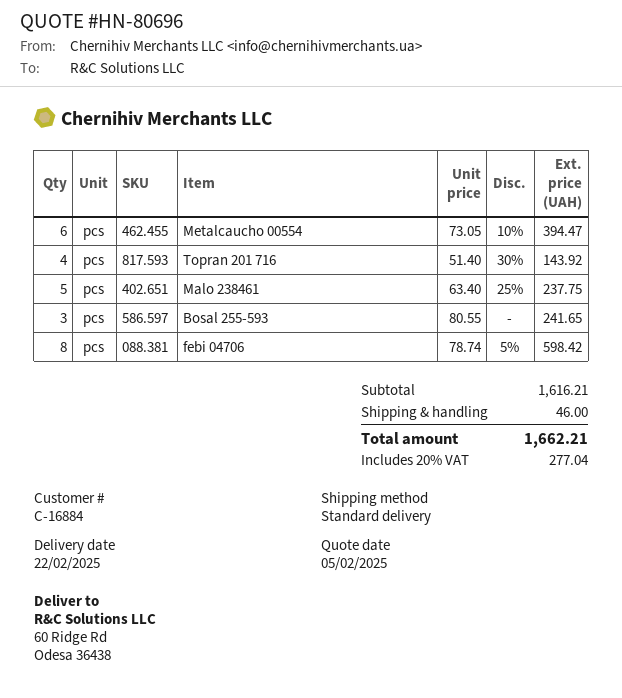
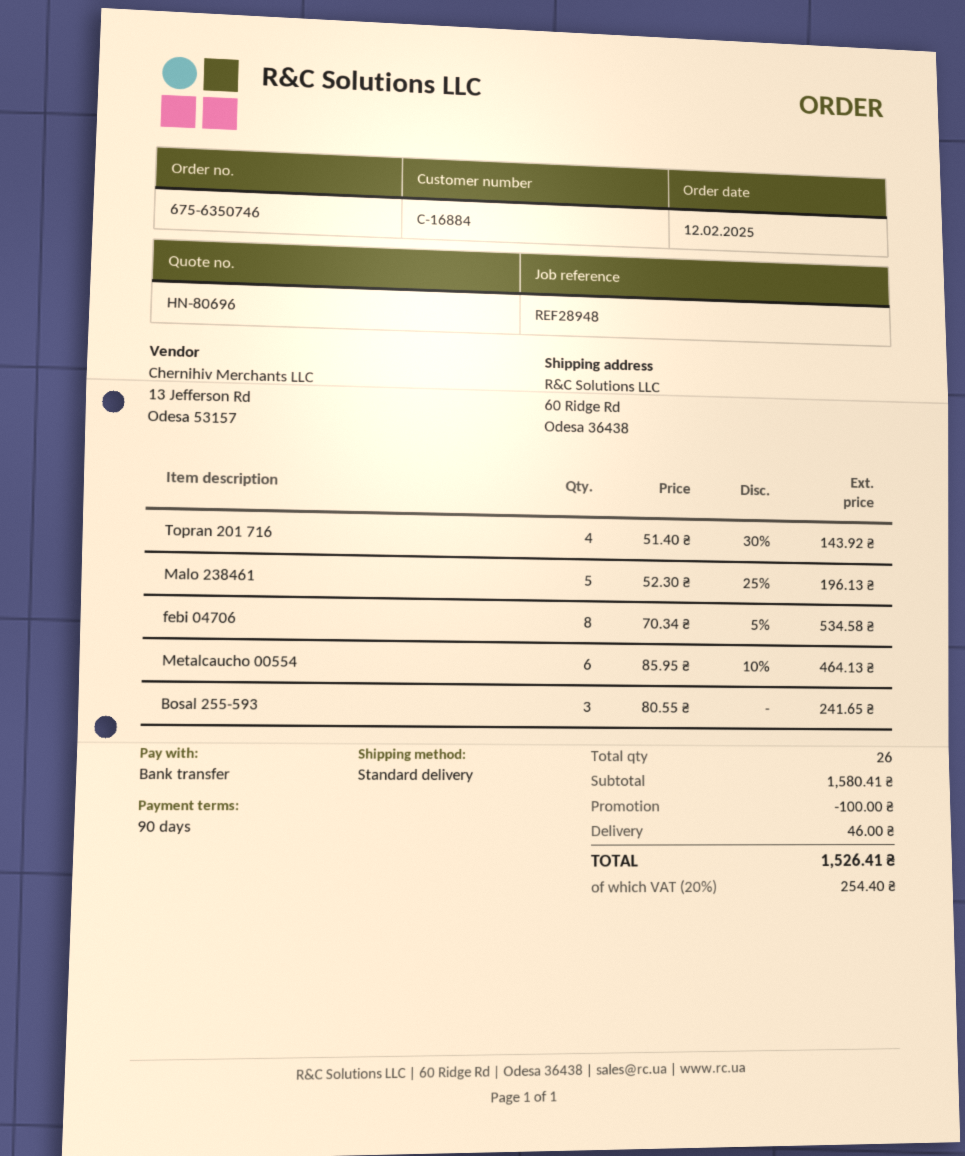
Metalcaucho 00554: 6 x 73.05 - 10% = 394.47 -> 6 x 85.95 - 10% = 464.13
Malo 238461: 5 x 63.40 - 25% = 237.75 -> 5 x 52.30 - 25% = 196.13
febi 04706: 8 x 78.74 - 5% = 598.42 -> 8 x 70.34 - 5% = 534.58
subtotal: 1616.21 -> 1580.41
discount: none -> 100.00
tax: 20% = 277.04 -> 20% = 254.40
total: 1662.21 -> 1526.41

